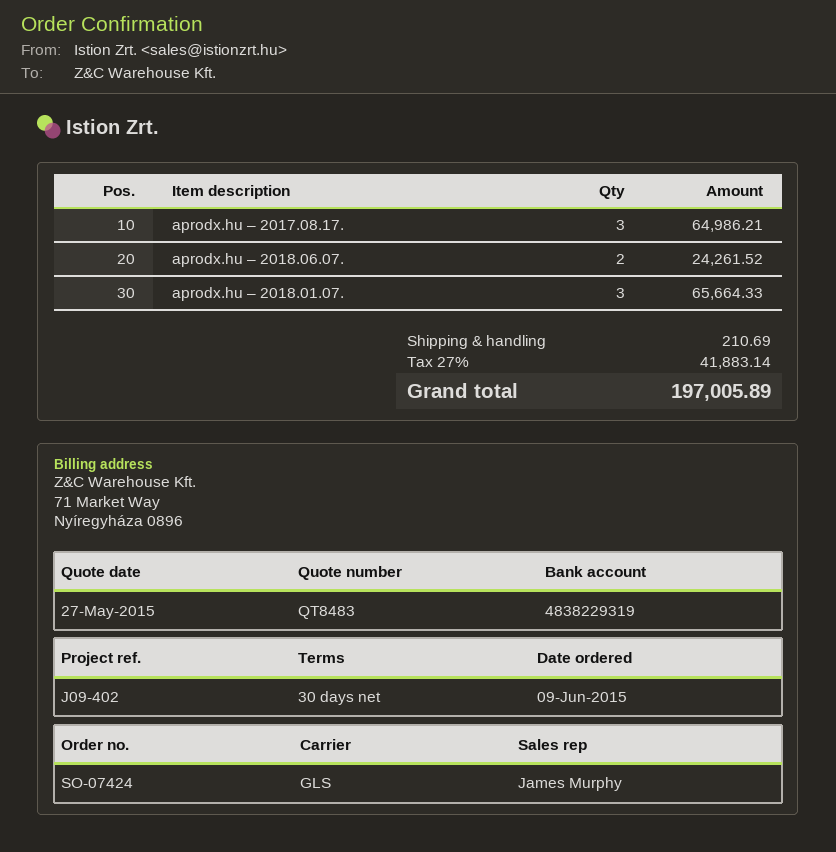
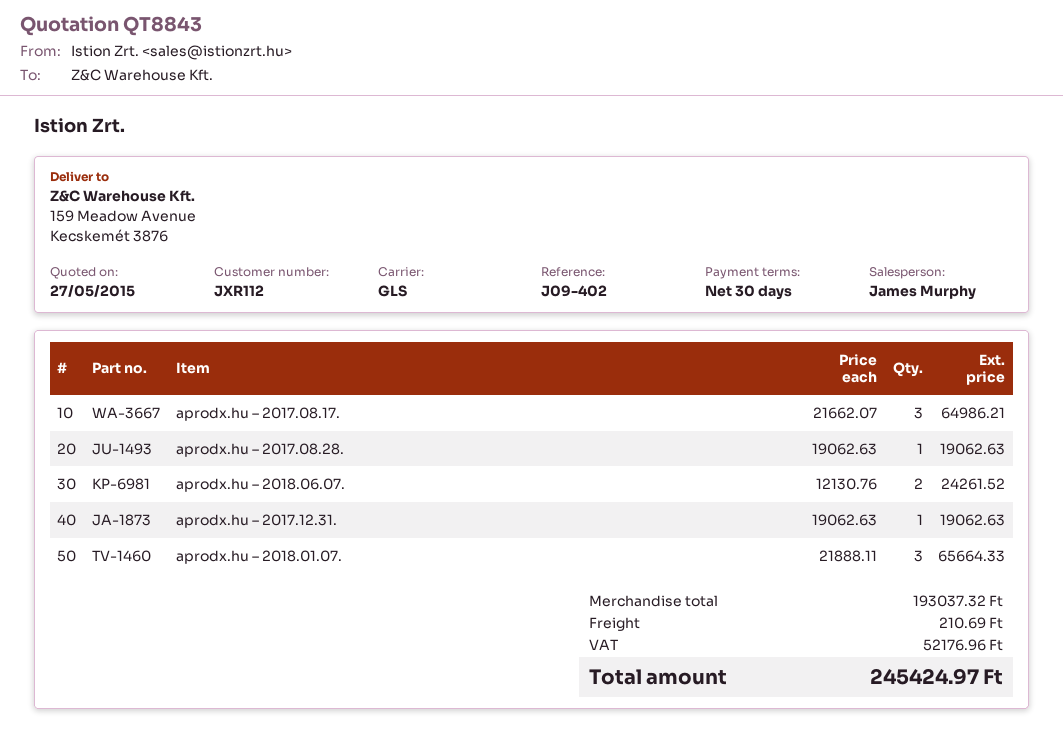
quote number: QT8483 -> QT8843
aprodx.hu – 2017.08.28.: none -> 1 for 19062.63
aprodx.hu – 2017.12.31.: none -> 1 for 19062.63
tax: 41883.14 -> 52176.96
total: 197005.89 -> 245424.97

